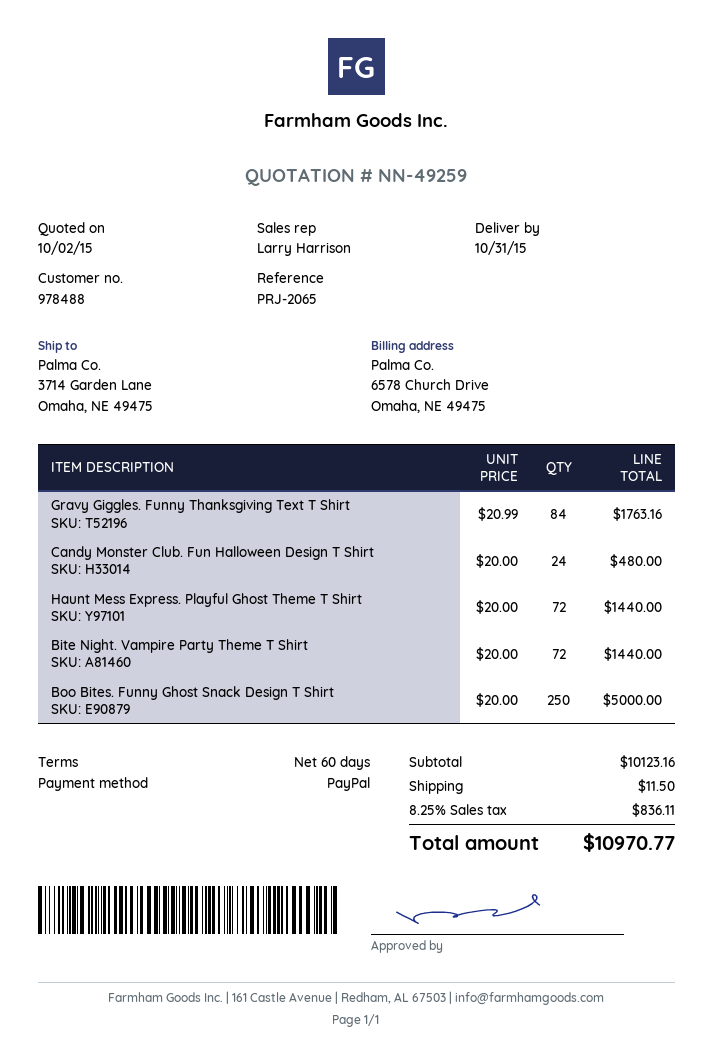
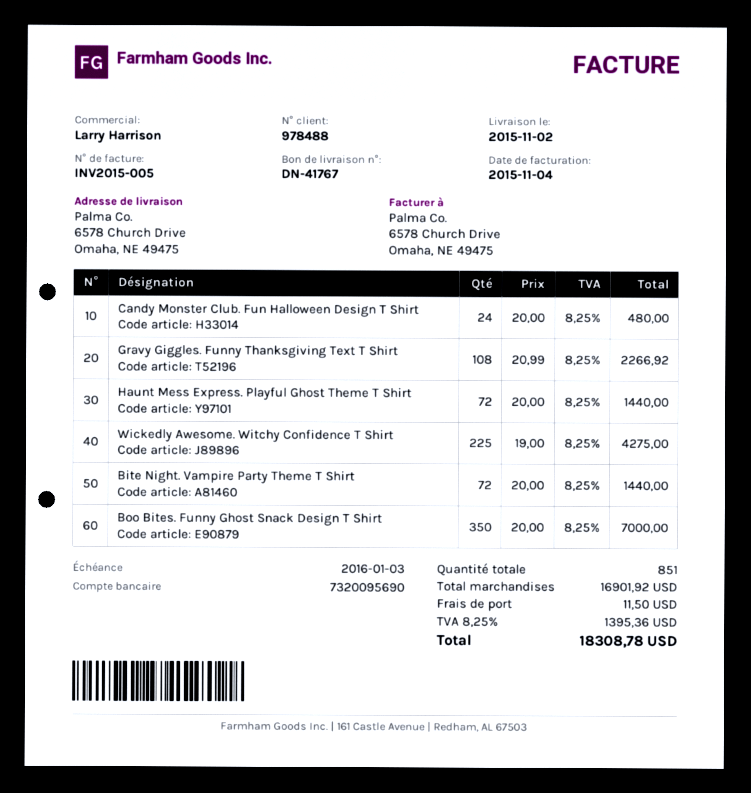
delivery date: 2015-10-31 -> 2015-11-02
ship to: 3714 Garden Lane, Omaha, NE 49475 -> 6578 Church Drive, Omaha, NE 49475
Gravy Giggles. Funny Thanksgiving Text T Shirt: 84 x 20.99 = 1763.16 -> 108 x 20.99 = 2266.92
Boo Bites. Funny Ghost Snack Design T Shirt: 250 x 20.00 = 5000.00 -> 350 x 20.00 = 7000.00
Wickedly Awesome. Witchy Confidence T Shirt: none -> 225 x 19.00 = 4275.00
subtotal: 10123.16 -> 16901.92
tax: 8.25% = 836.11 -> 8.25% = 1395.36
total: 10970.77 -> 18308.78

